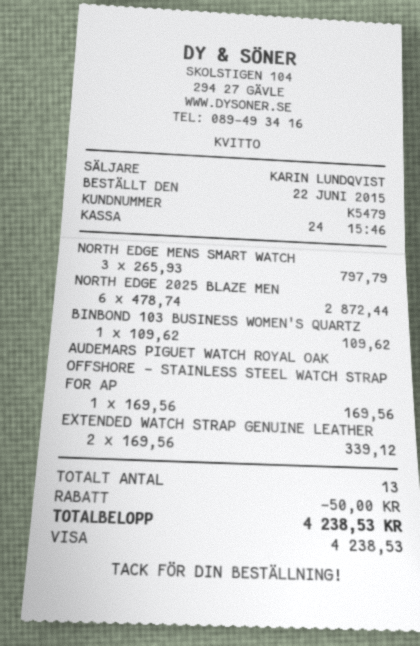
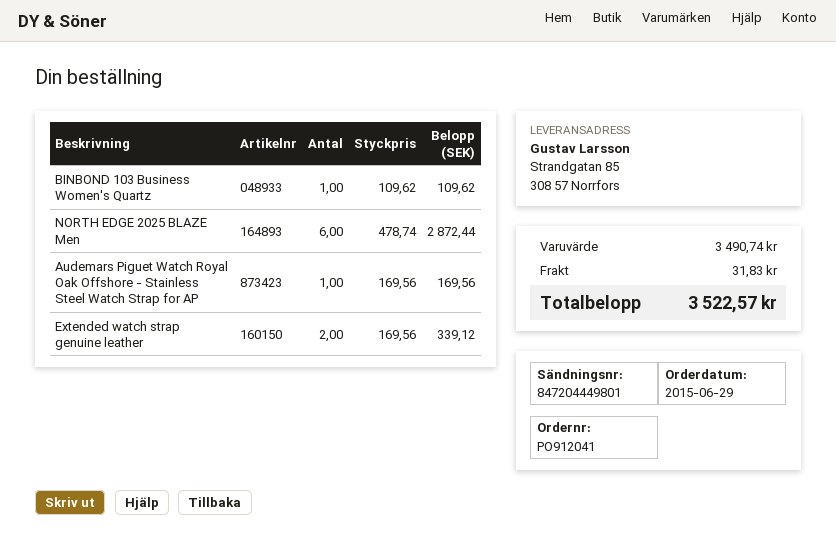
order date: 2015-06-22 -> 2015-06-29
NORTH EDGE MENS SMART WATCH: 3 x 265.93 = 797.79 -> none
discount: 50.00 -> none
shipping: none -> 31.83
total: 4238.53 -> 3522.57

